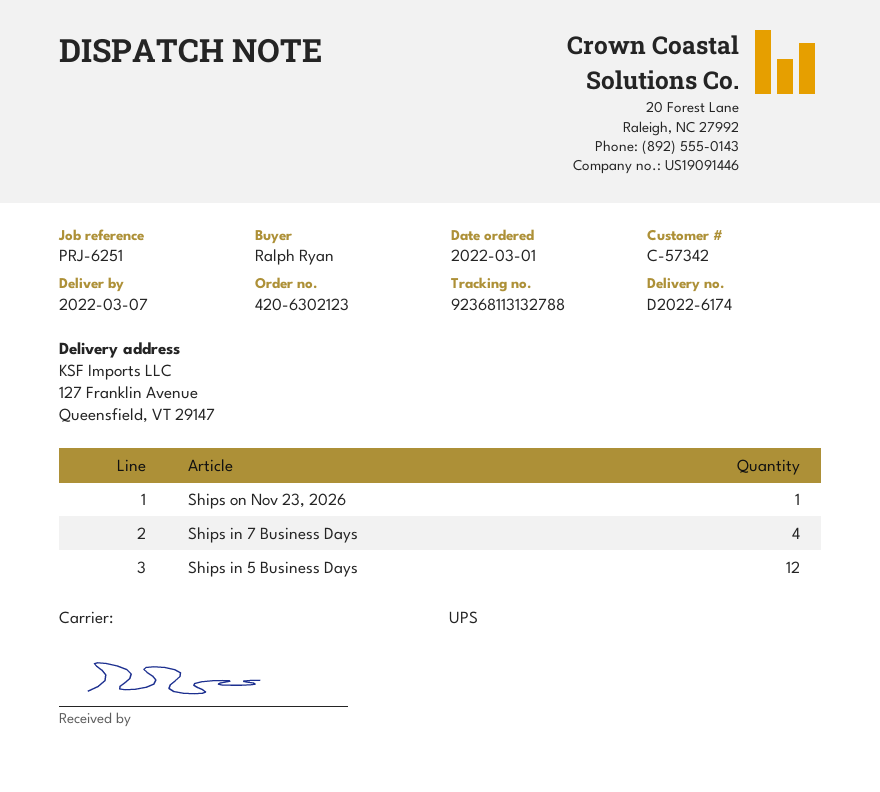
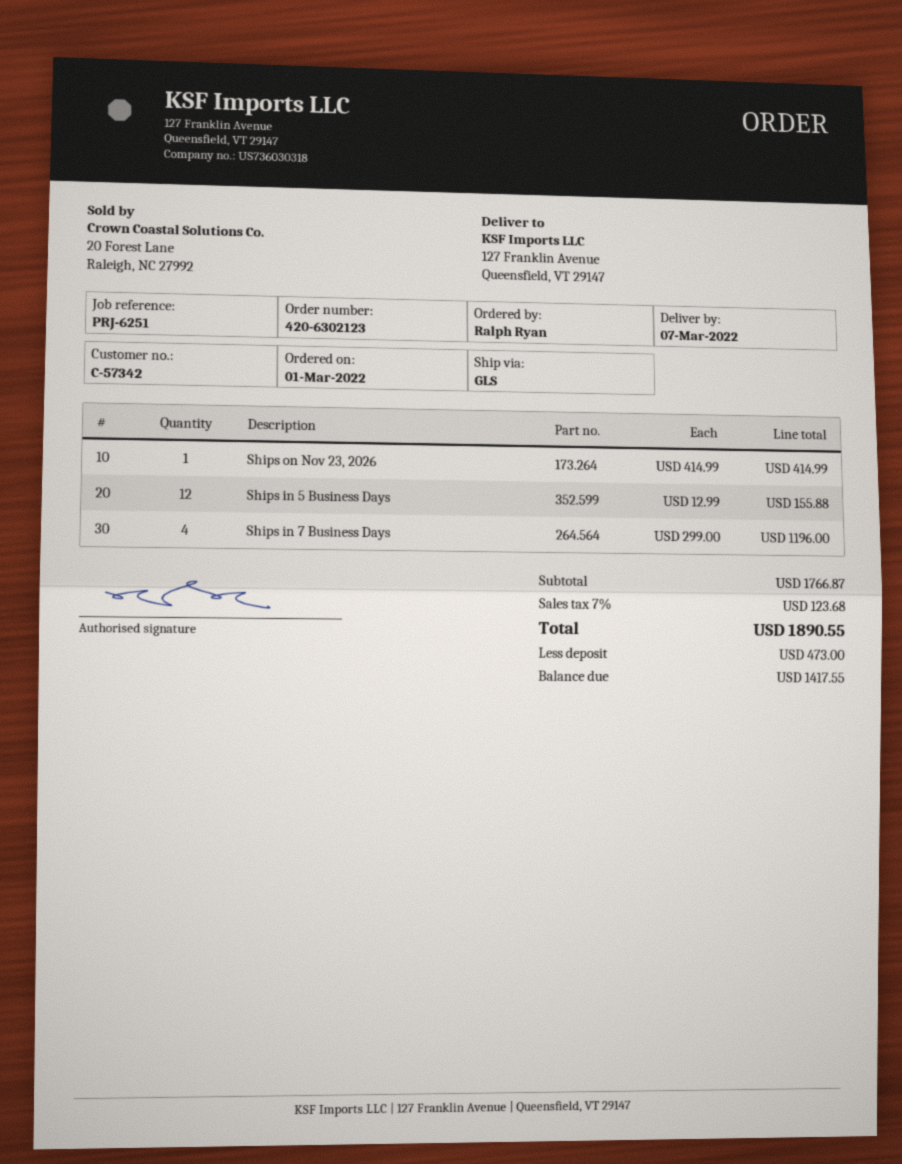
shipping method: UPS -> GLS

